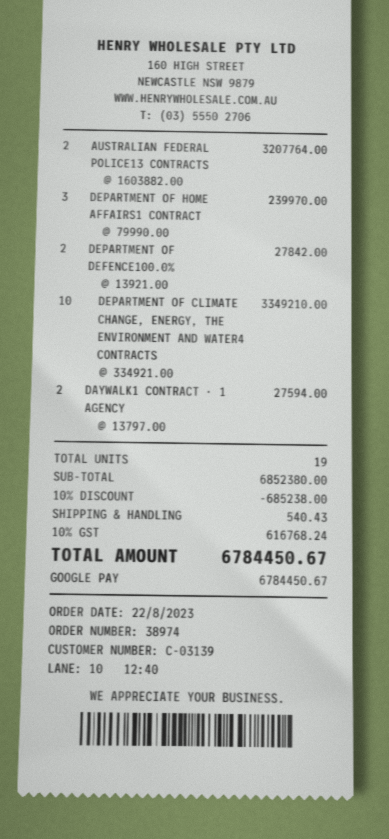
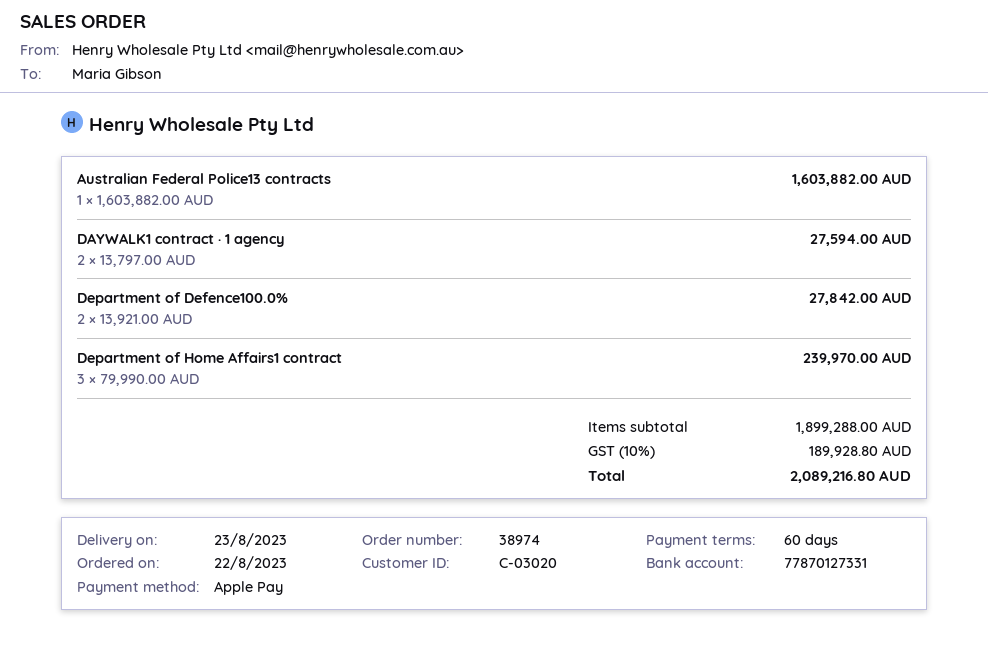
customer number: C-03139 -> C-03020
payment method: Google Pay -> Apple Pay
AUSTRALIAN FEDERAL POLICE13 CONTRACTS: 2 x 1603882.00 = 3207764.00 -> 1 x 1603882.00 = 1603882.00
DEPARTMENT OF CLIMATE CHANGE, ENERGY, THE ENVIRONMENT AND WATER4 CONTRACTS: 10 x 334921.00 = 3349210.00 -> none
subtotal: 6852380.00 -> 1899288.00
discount: 10% = 685238.00 -> none
shipping: 540.43 -> none
tax: 10% = 616768.24 -> 10% = 189928.80
total: 6784450.67 -> 2089216.80

